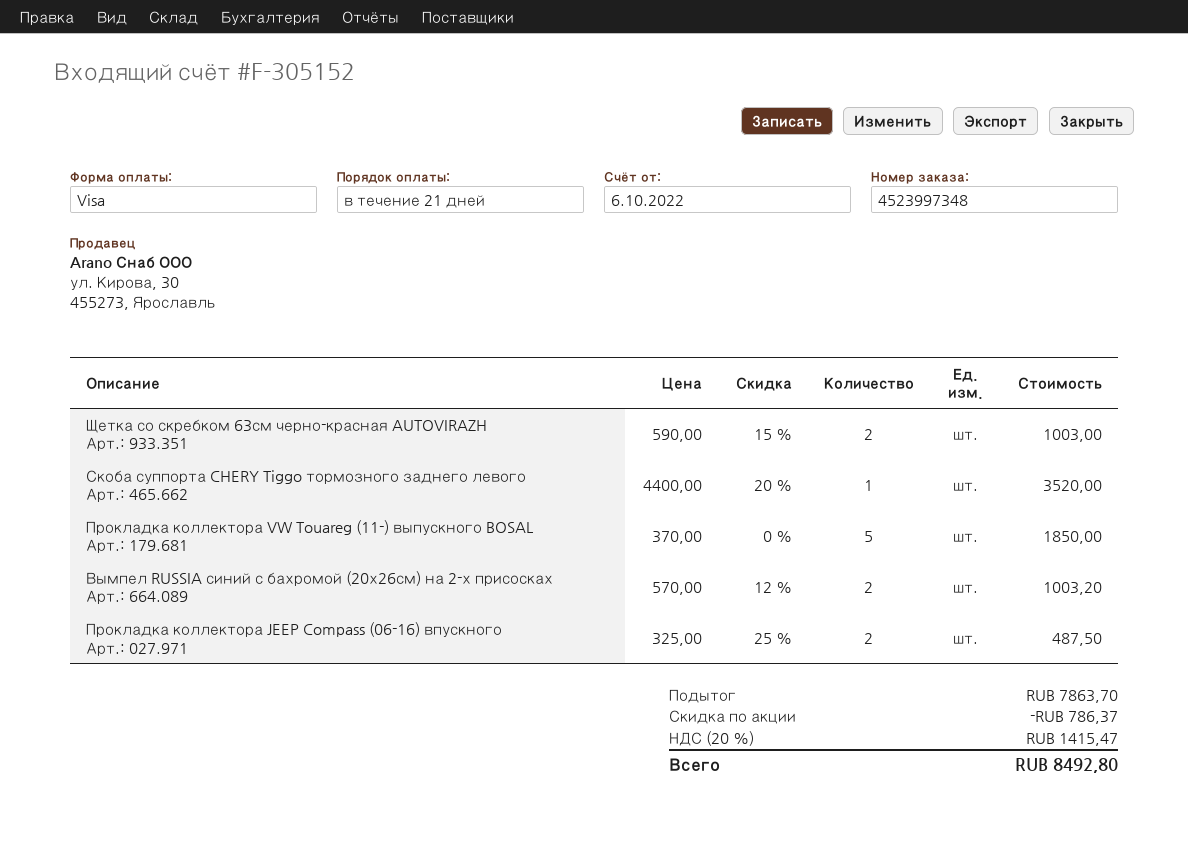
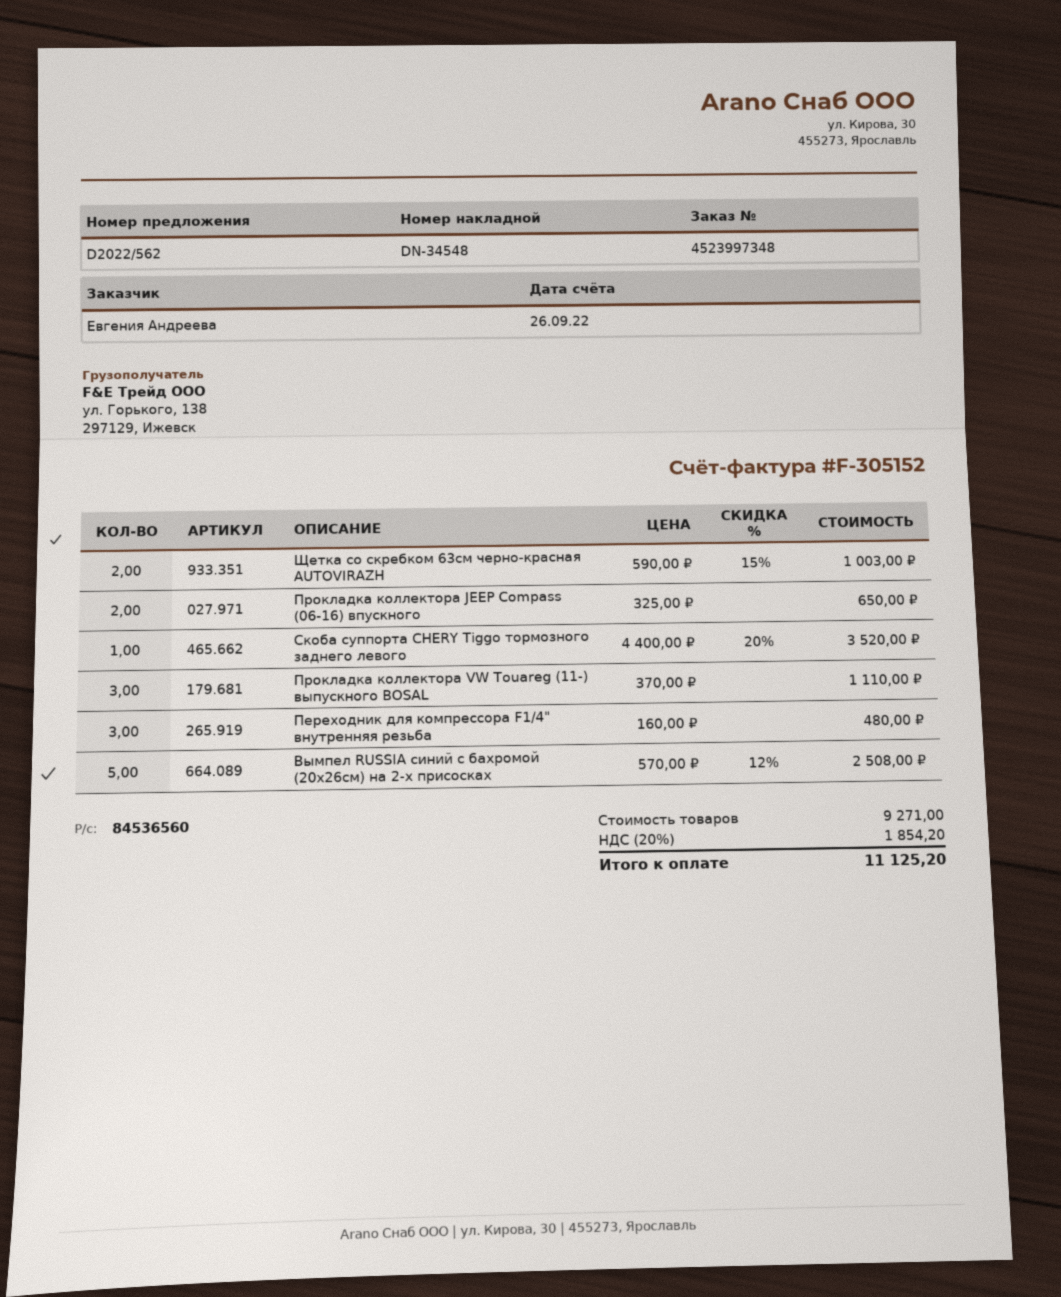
invoice date: 2022-10-06 -> 2022-09-26
Прокладка коллектора VW Touareg (11-) выпускного BOSAL: 5 x 370.00 = 1850.00 -> 3 x 370.00 = 1110.00
Вымпел RUSSIA синий с бахромой (20х26см) на 2-х присосках: 2 x 570.00 - 12% = 1003.20 -> 5 x 570.00 - 12% = 2508.00
Прокладка коллектора JEEP Compass (06-16) впускного: 2 x 325.00 - 25% = 487.50 -> 2 x 325.00 = 650.00
Переходник для компрессора F1/4" внутренняя резьба: none -> 3 x 160.00 = 480.00
subtotal: 7863.70 -> 9271.00
discount: 786.37 -> none
tax: 20% = 1415.47 -> 20% = 1854.20
total: 8492.80 -> 11125.20

